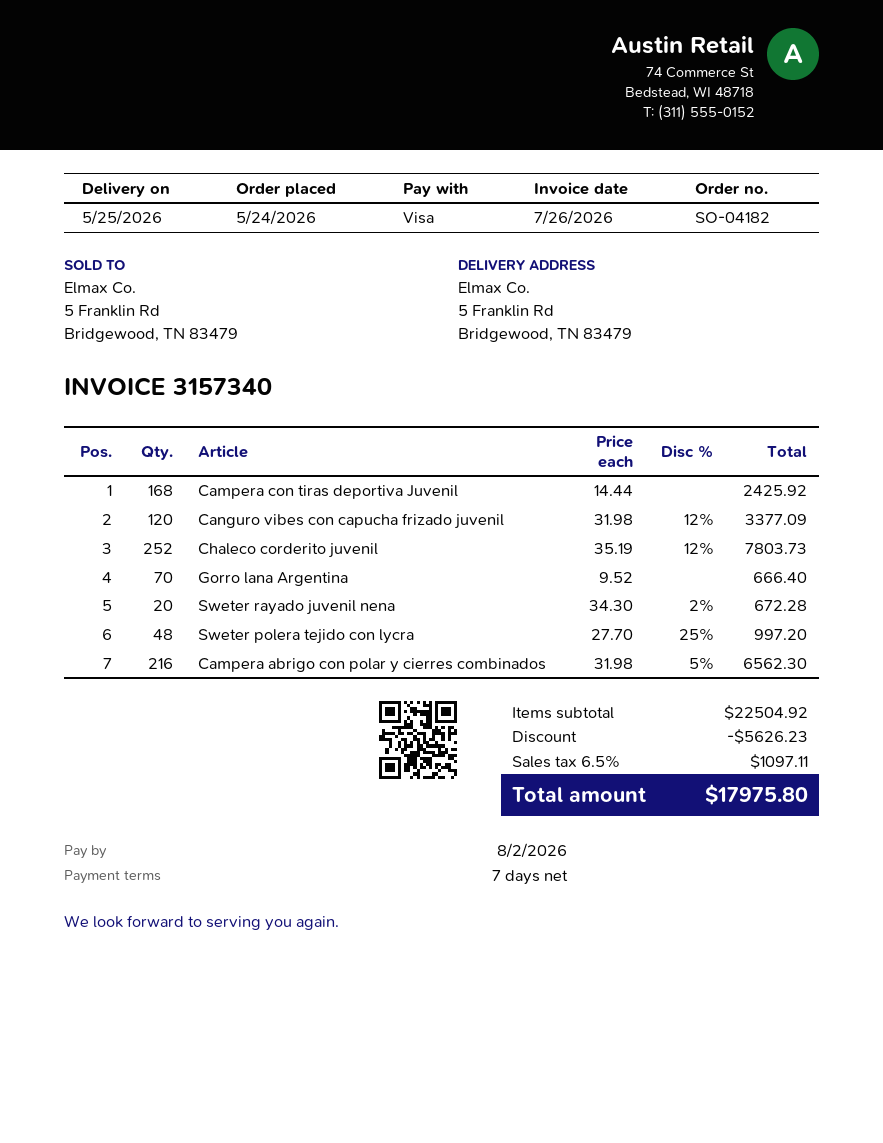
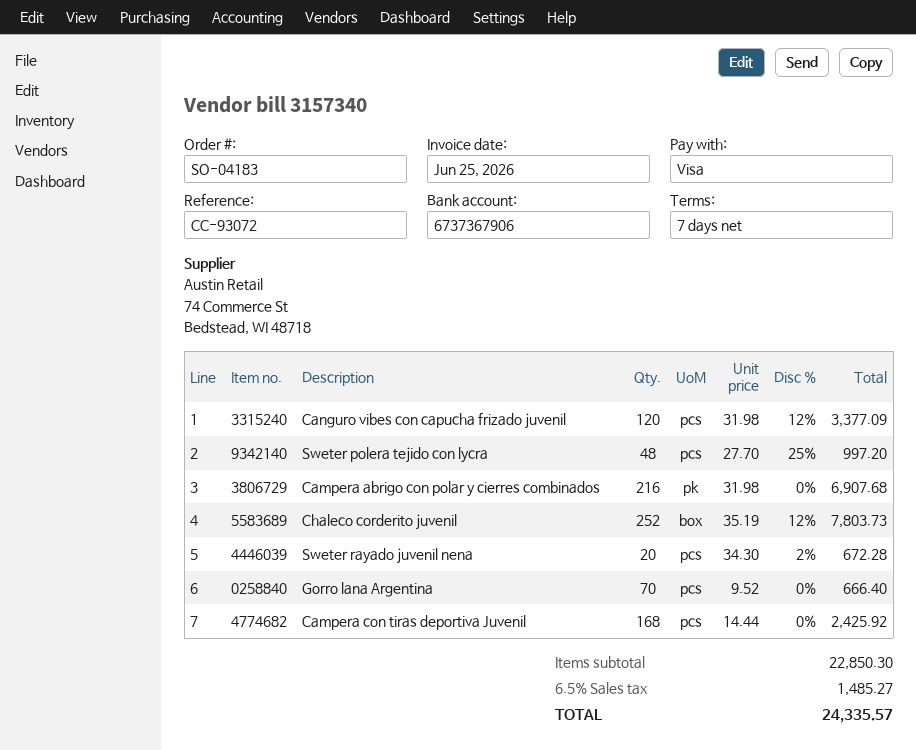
order number: SO-04182 -> SO-04183
invoice date: 2026-07-26 -> 2026-06-25
Campera abrigo con polar y cierres combinados: 216 x 31.98 - 5% = 6562.30 -> 216 x 31.98 = 6907.68
subtotal: 22504.92 -> 22850.30
discount: 5626.23 -> none
tax: 6.5% = 1097.11 -> 6.5% = 1485.27
total: 17975.80 -> 24335.57

